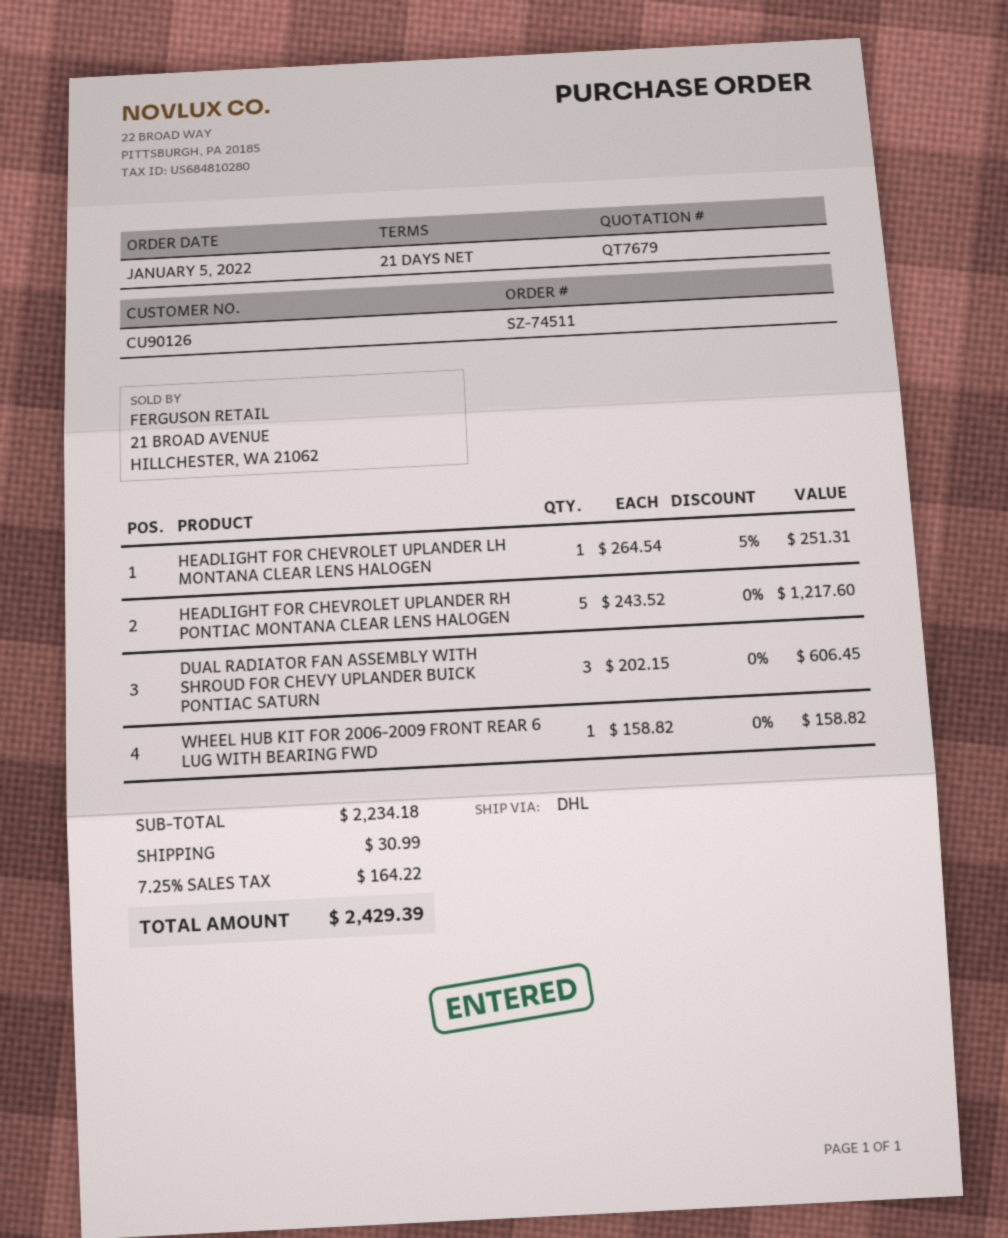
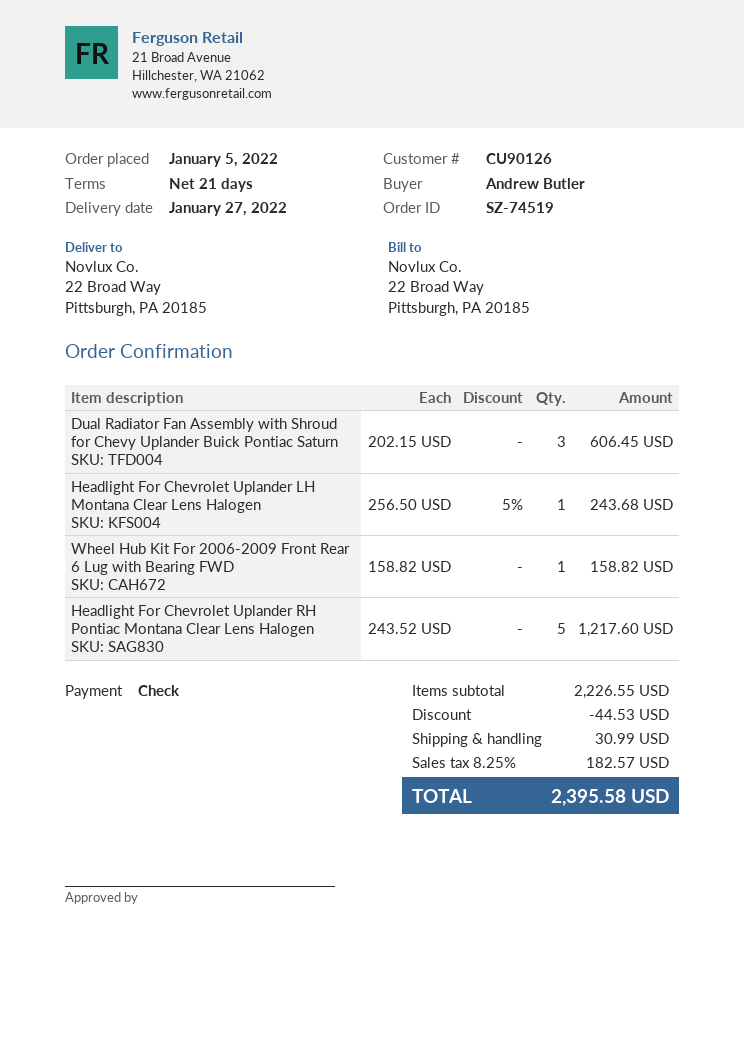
order number: SZ-74511 -> SZ-74519
HEADLIGHT FOR CHEVROLET UPLANDER LH MONTANA CLEAR LENS HALOGEN: 1 x 264.54 - 5% = 251.31 -> 1 x 256.50 - 5% = 243.68
subtotal: 2234.18 -> 2226.55
discount: none -> 44.53
tax: 7.25% = 164.22 -> 8.25% = 182.57
total: 2429.39 -> 2395.58

